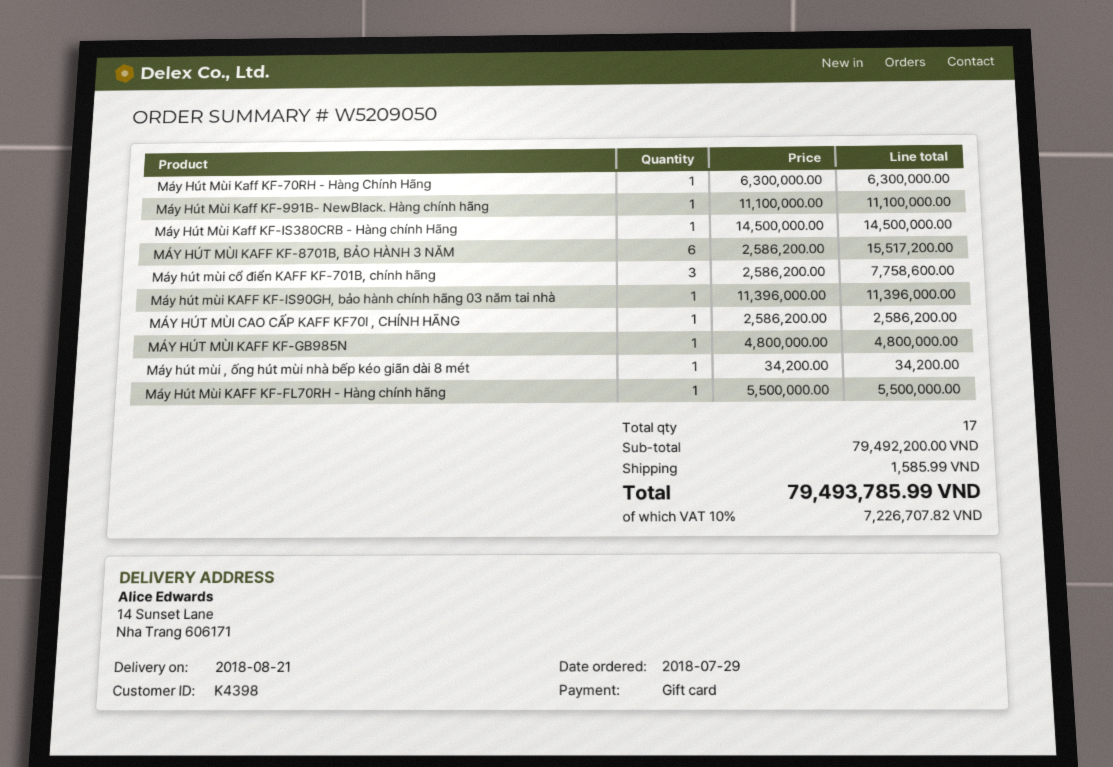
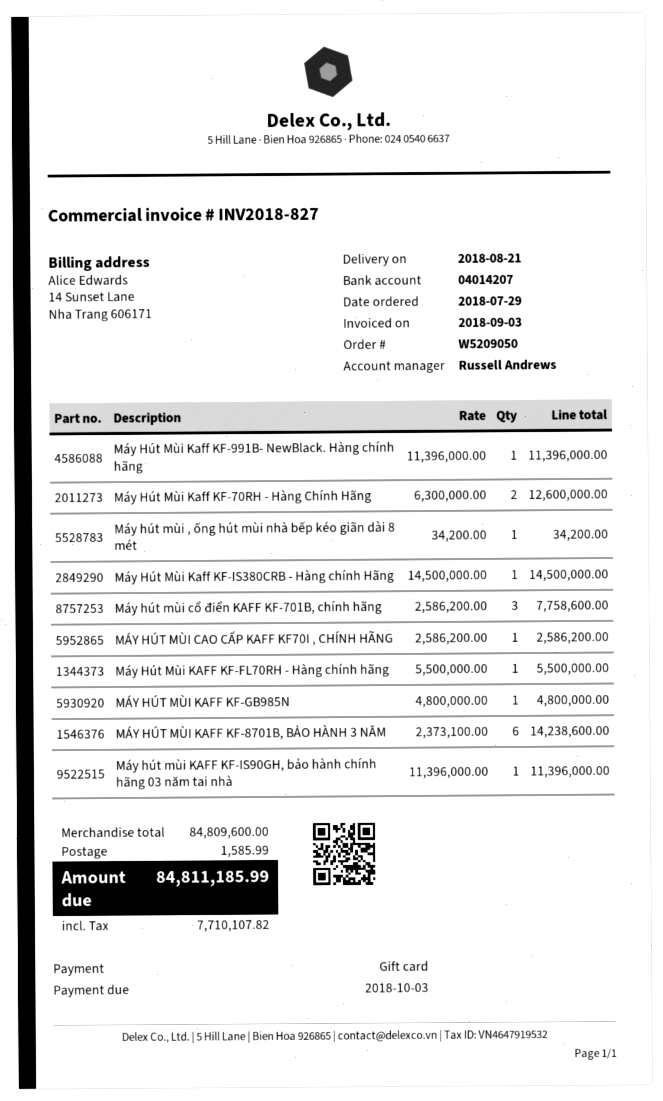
Máy Hút Mùi Kaff KF-70RH - Hàng Chính Hãng: 1 x 6300000.00 = 6300000.00 -> 2 x 6300000.00 = 12600000.00
Máy Hút Mùi Kaff KF-991B- NewBlack. Hàng chính hãng: 1 x 11100000.00 = 11100000.00 -> 1 x 11396000.00 = 11396000.00
MÁY HÚT MÙI KAFF KF-8701B, BẢO HÀNH 3 NĂM: 6 x 2586200.00 = 15517200.00 -> 6 x 2373100.00 = 14238600.00
subtotal: 79492200.00 -> 84809600.00
tax: 7226707.82 -> 7710107.82
total: 79493785.99 -> 84811185.99

